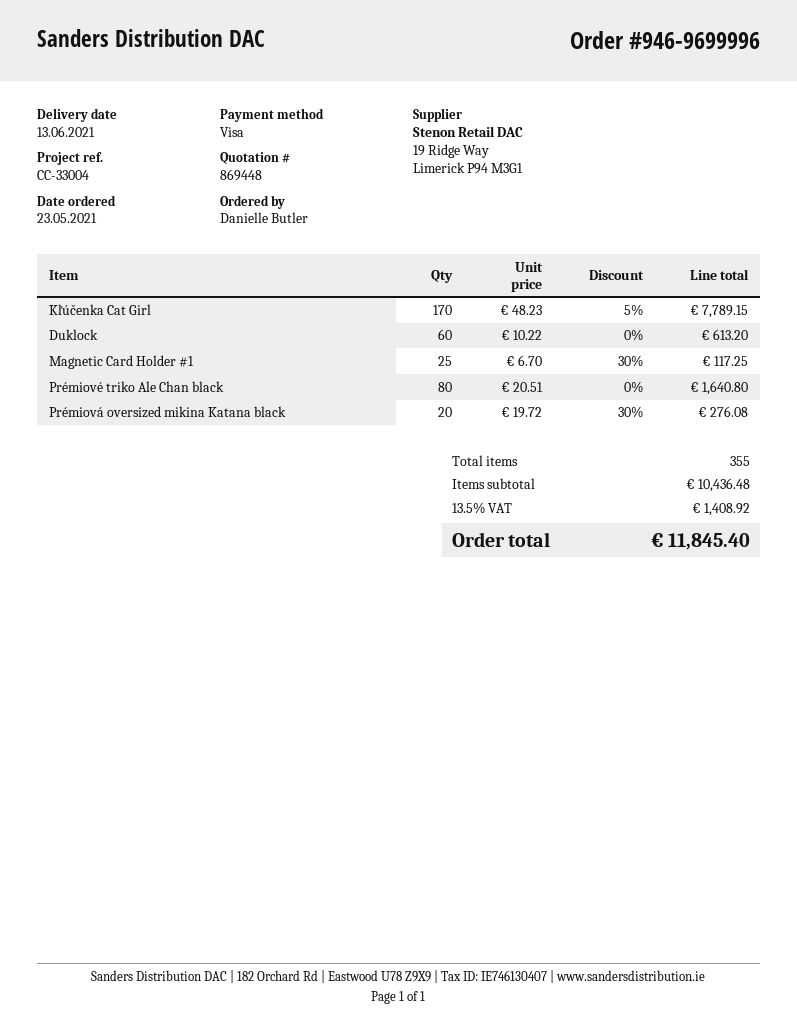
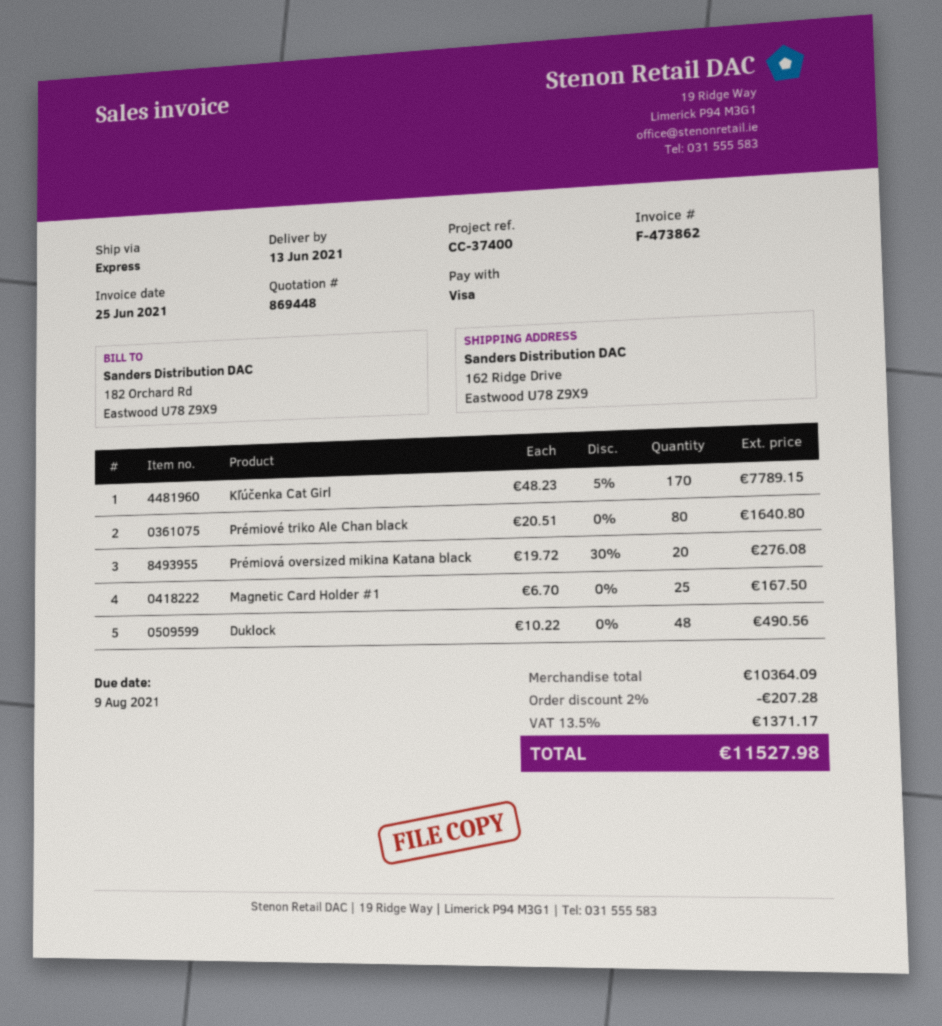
reference: CC-33004 -> CC-37400
Duklock: 60 x 10.22 = 613.20 -> 48 x 10.22 = 490.56
Magnetic Card Holder #1: 25 x 6.70 - 30% = 117.25 -> 25 x 6.70 = 167.50
subtotal: 10436.48 -> 10364.09
discount: none -> 2% = 207.28
tax: 13.5% = 1408.92 -> 13.5% = 1371.17
total: 11845.40 -> 11527.98

